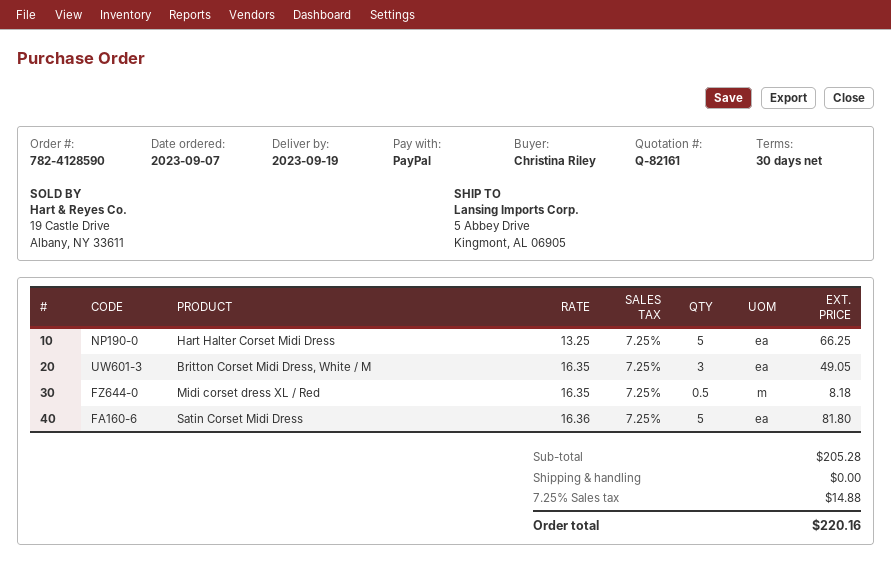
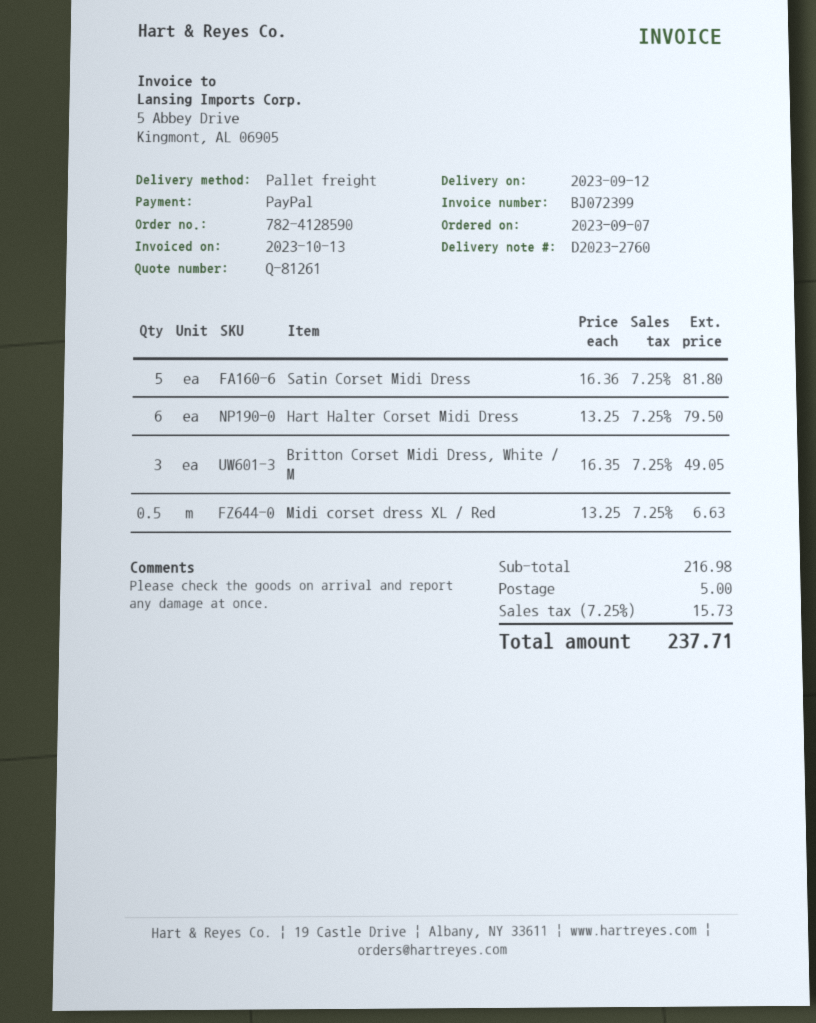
quote number: Q-82161 -> Q-81261
delivery date: 2023-09-19 -> 2023-09-12
Hart Halter Corset Midi Dress: 5 x 13.25 = 66.25 -> 6 x 13.25 = 79.50
Midi corset dress XL / Red: 0.5 x 16.35 = 8.18 -> 0.5 x 13.25 = 6.63
subtotal: 205.28 -> 216.98
shipping: 0.00 -> 5.00
tax: 7.25% = 14.88 -> 7.25% = 15.73
total: 220.16 -> 237.71

